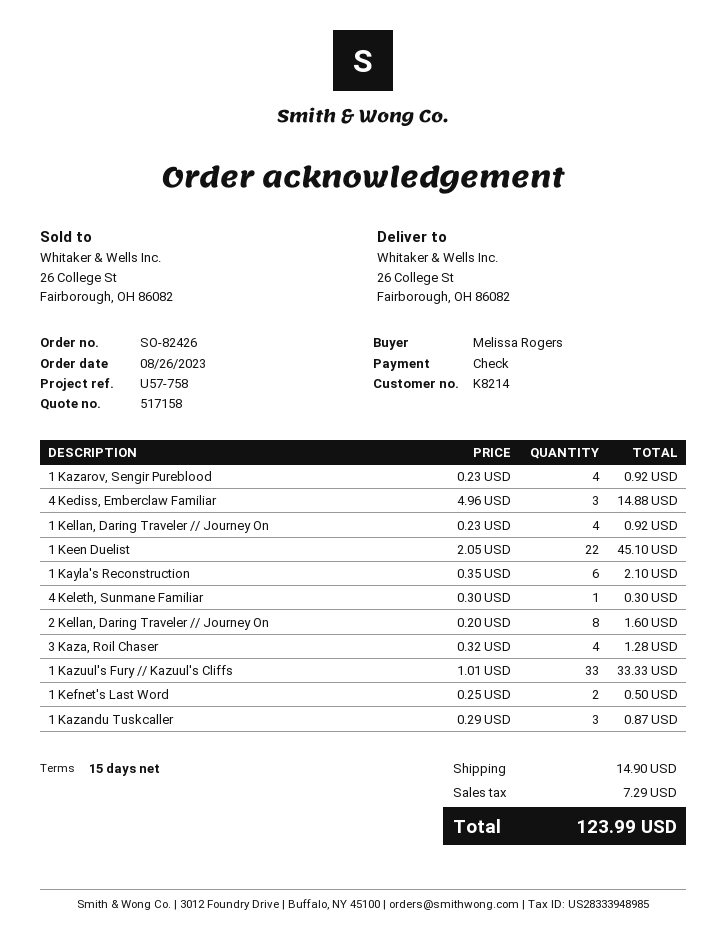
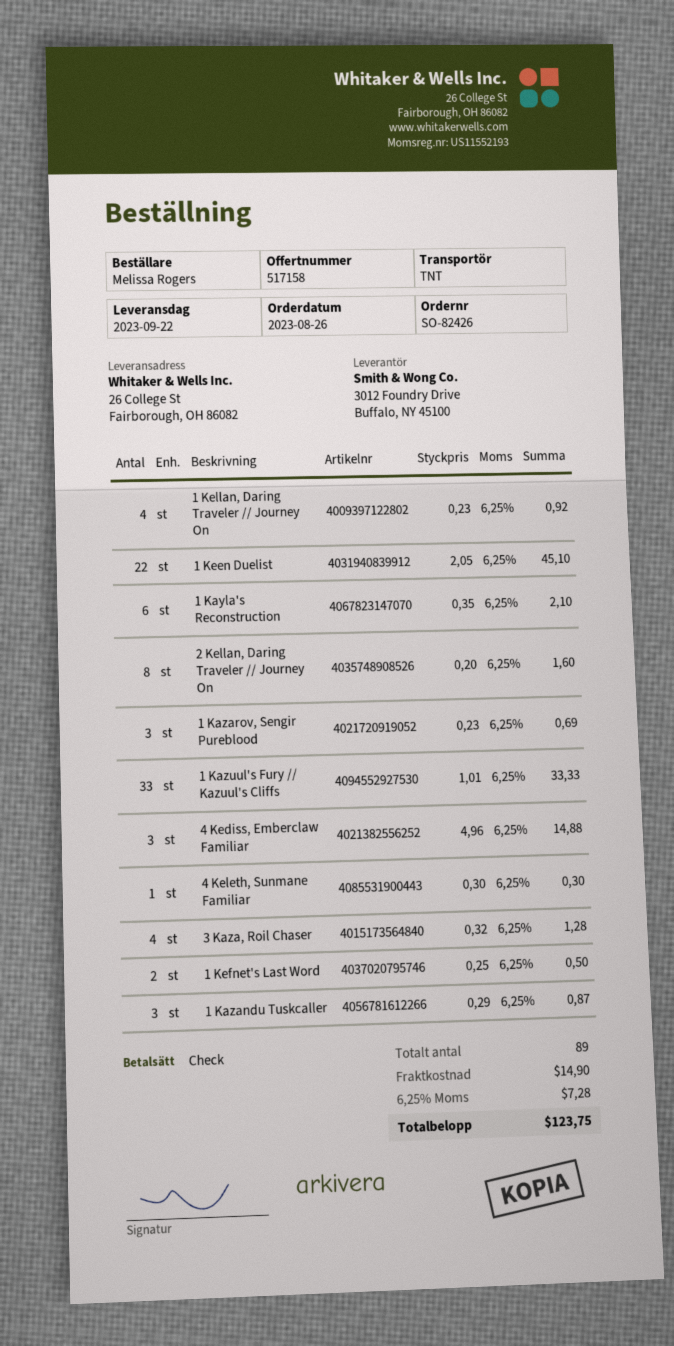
1 Kazarov, Sengir Pureblood: 4 x 0.23 = 0.92 -> 3 x 0.23 = 0.69
tax: 7.29 -> 7.28
total: 123.99 -> 123.75

